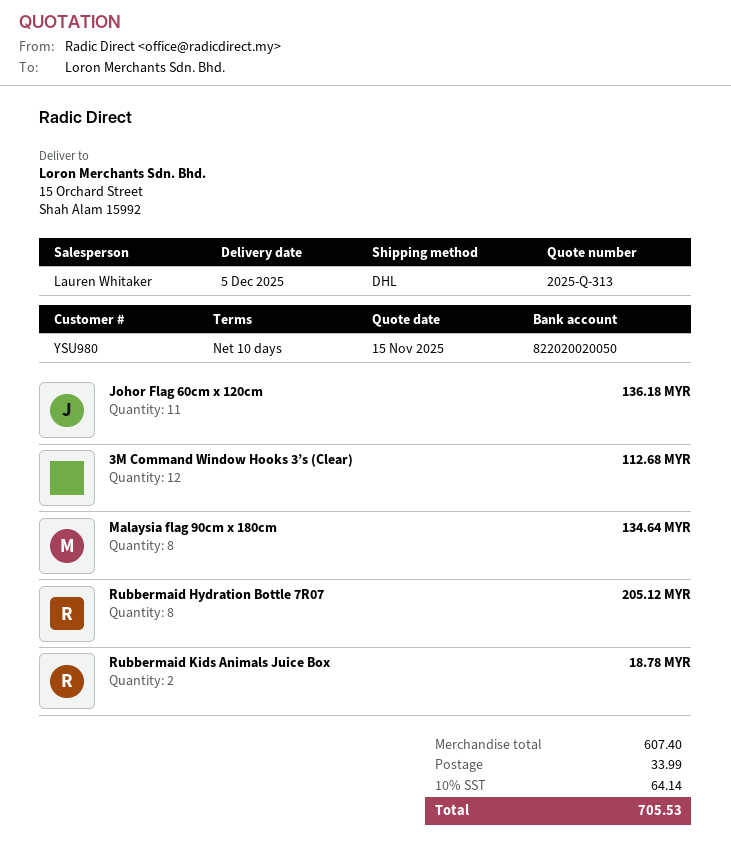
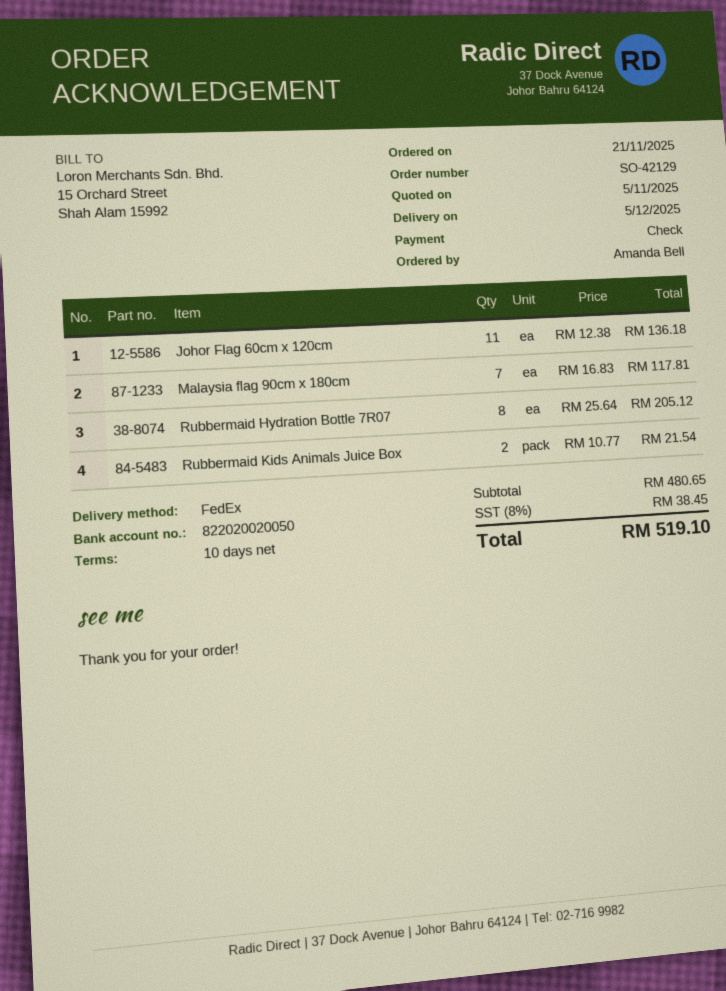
quote date: 2025-11-15 -> 2025-11-05
shipping method: DHL -> FedEx
3M Command Window Hooks 3’s (Clear): 12 for 112.68 -> none
Malaysia flag 90cm x 180cm: 8 for 134.64 -> 7 for 117.81
Rubbermaid Kids Animals Juice Box: 2 for 18.78 -> 2 for 21.54
subtotal: 607.40 -> 480.65
shipping: 33.99 -> none
tax: 10% = 64.14 -> 8% = 38.45
total: 705.53 -> 519.10

